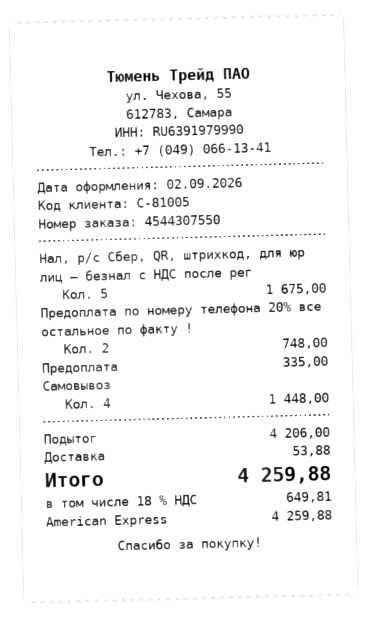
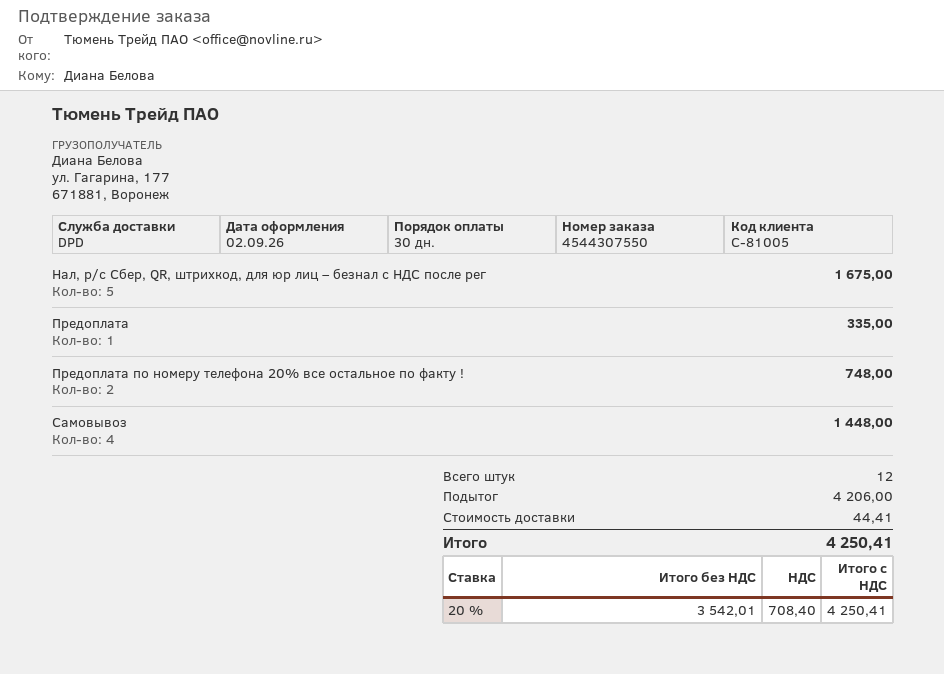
shipping: 53.88 -> 44.41
tax: 18% = 649.81 -> 20% = 708.40
total: 4259.88 -> 4250.41

